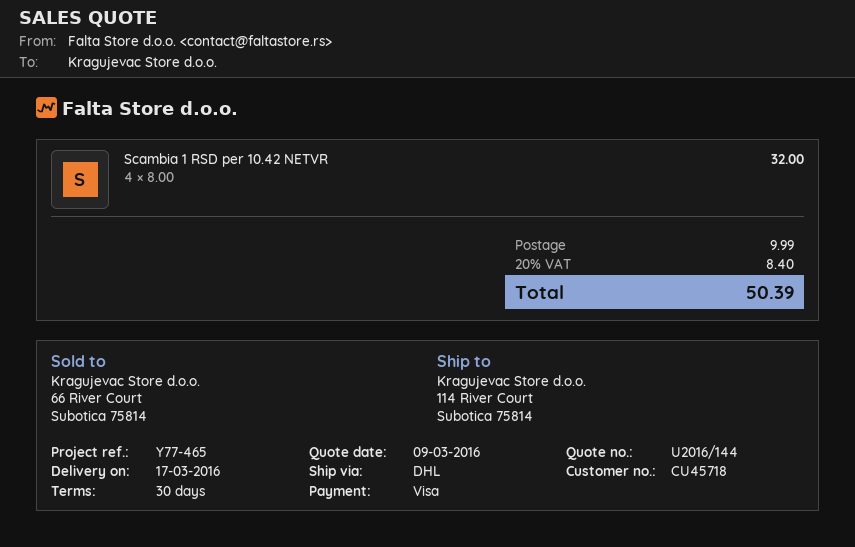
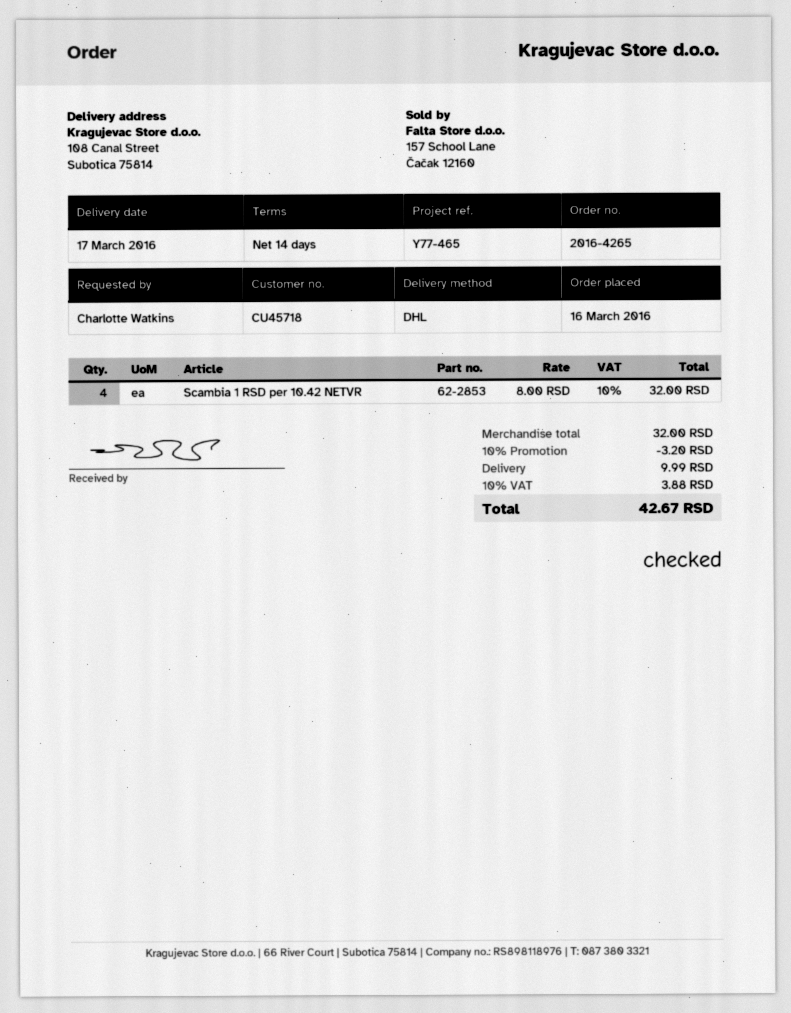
payment terms: 30 days -> 14 days
ship to: 114 River Court, Subotica 75814 -> 108 Canal Street, Subotica 75814
discount: none -> 10% = 3.20
tax: 20% = 8.40 -> 10% = 3.88
total: 50.39 -> 42.67

